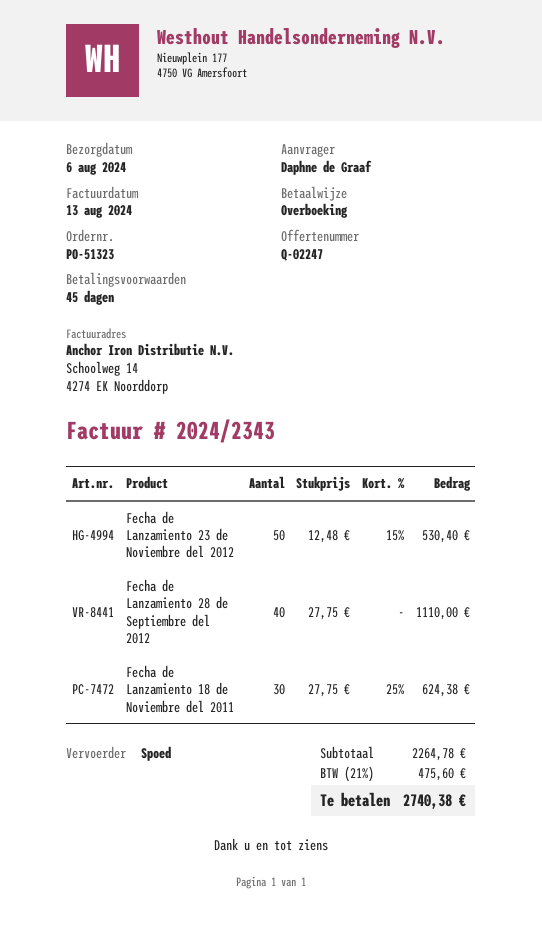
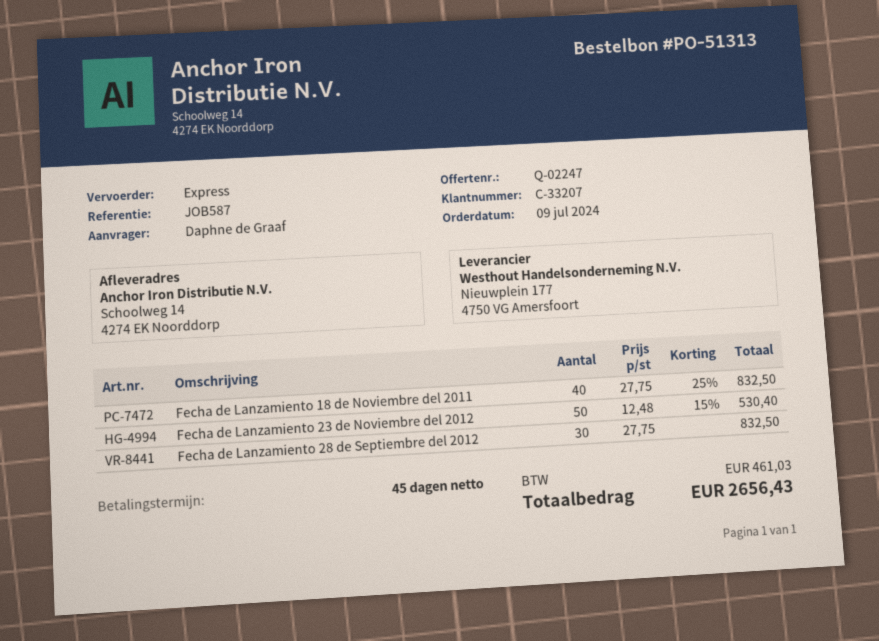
order number: PO-51323 -> PO-51313
Fecha de Lanzamiento 28 de Septiembre del 2012: 40 x 27.75 = 1110.00 -> 30 x 27.75 = 832.50
Fecha de Lanzamiento 18 de Noviembre del 2011: 30 x 27.75 - 25% = 624.38 -> 40 x 27.75 - 25% = 832.50
tax: 475.60 -> 461.03
total: 2740.38 -> 2656.43

